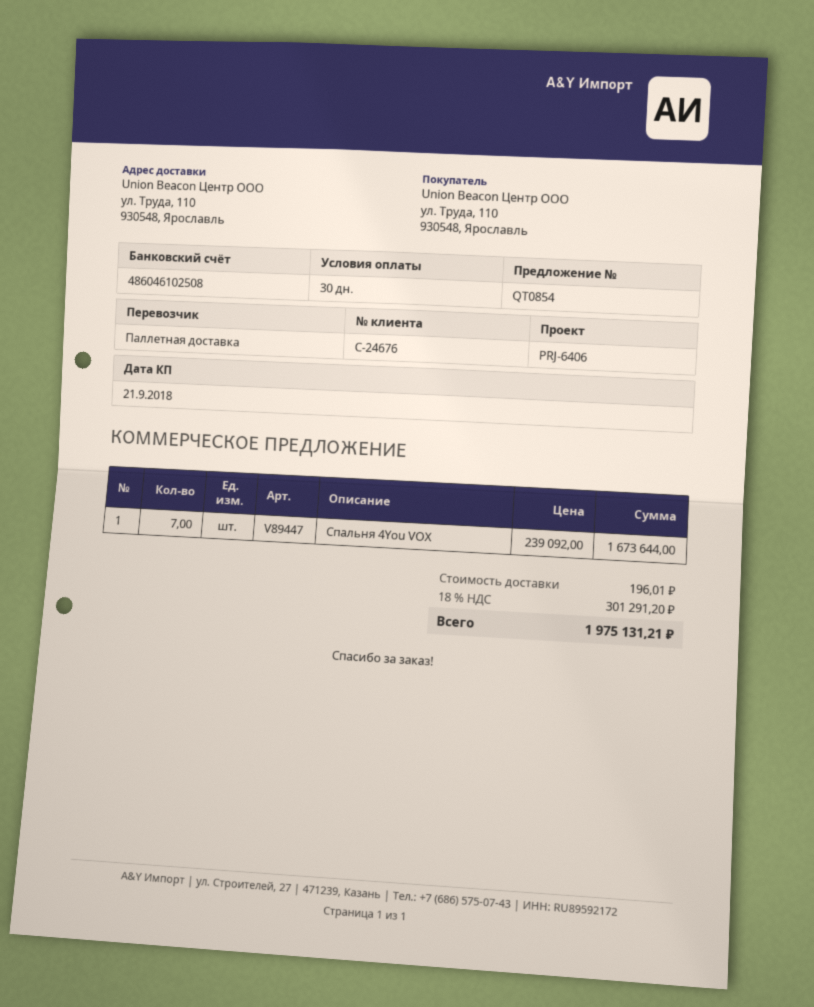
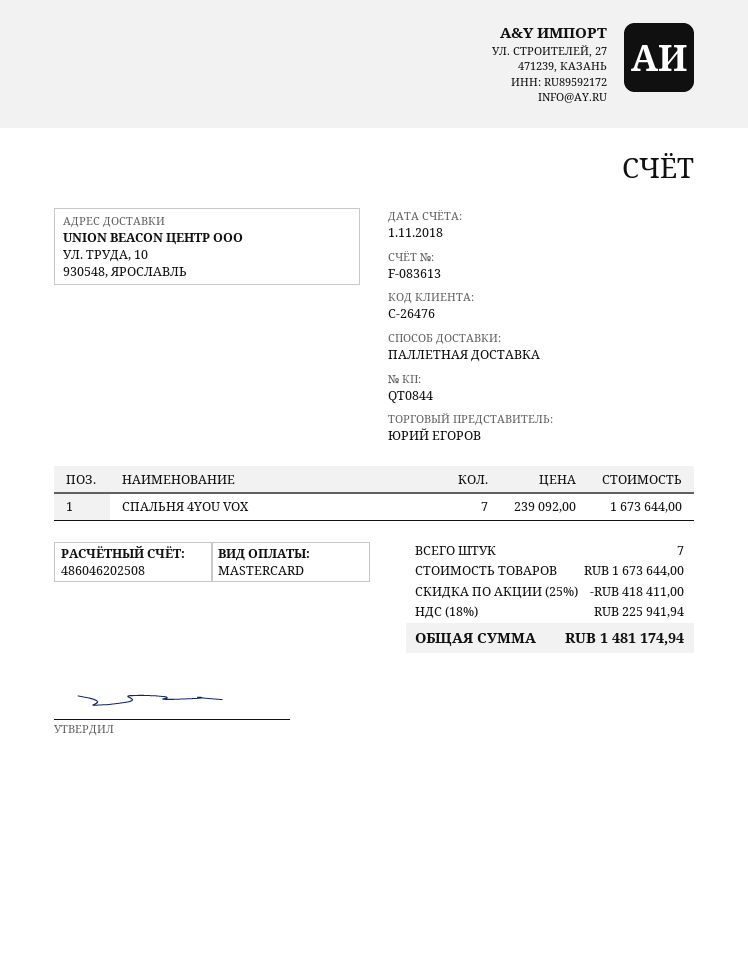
quote number: QT0854 -> QT0844
customer number: C-24676 -> C-26476
bank account: 486046102508 -> 486046202508
ship to: ул. Труда, 110, 930548, Ярославль -> УЛ. ТРУДА, 10, 930548, ЯРОСЛАВЛЬ
discount: none -> 25% = 418411.00
shipping: 196.01 -> none
tax: 18% = 301291.20 -> 18% = 225941.94
total: 1975131.21 -> 1481174.94

